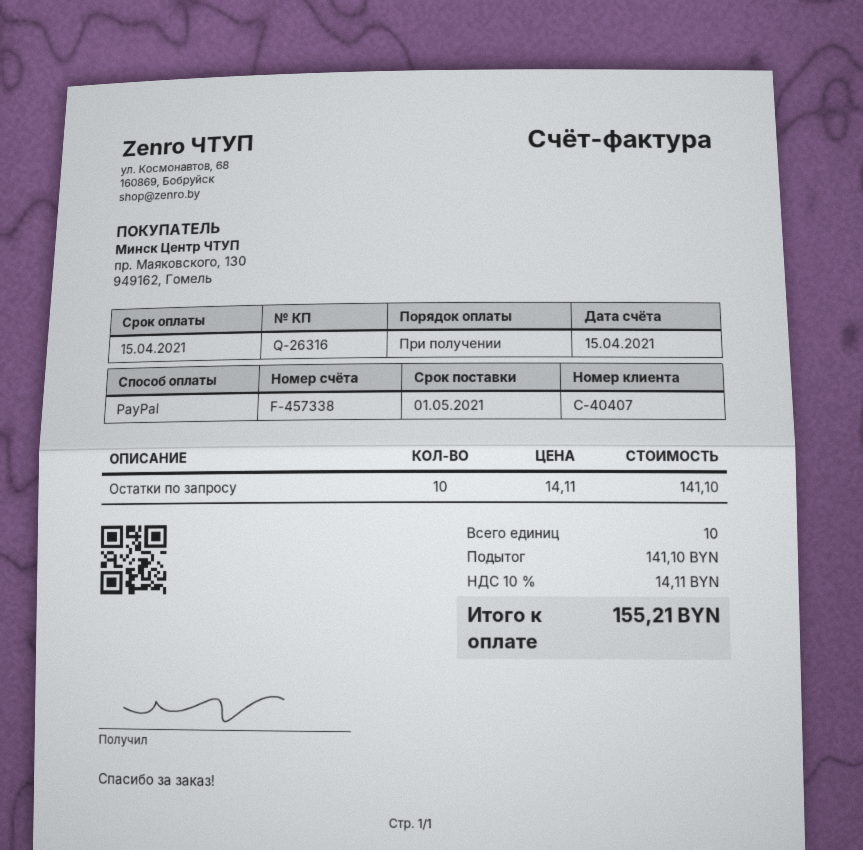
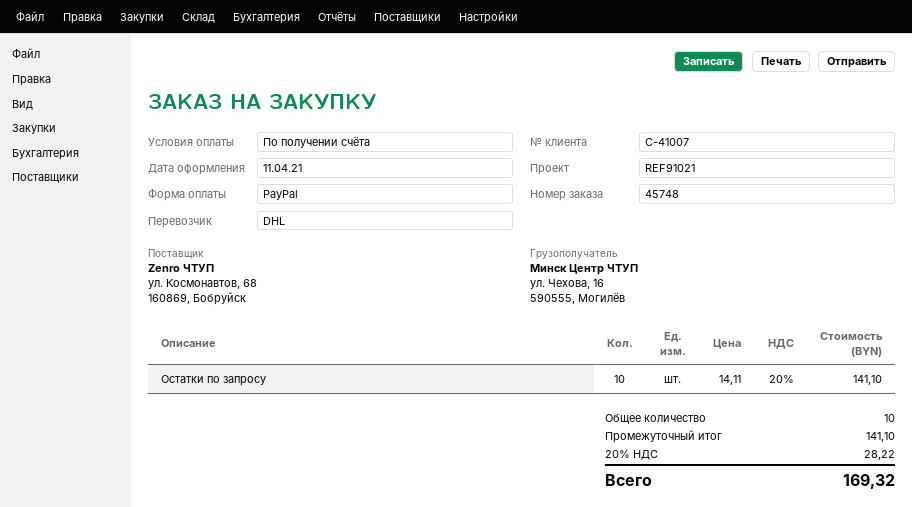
customer number: C-40407 -> C-41007
tax: 10% = 14.11 -> 20% = 28.22
total: 155.21 -> 169.32

